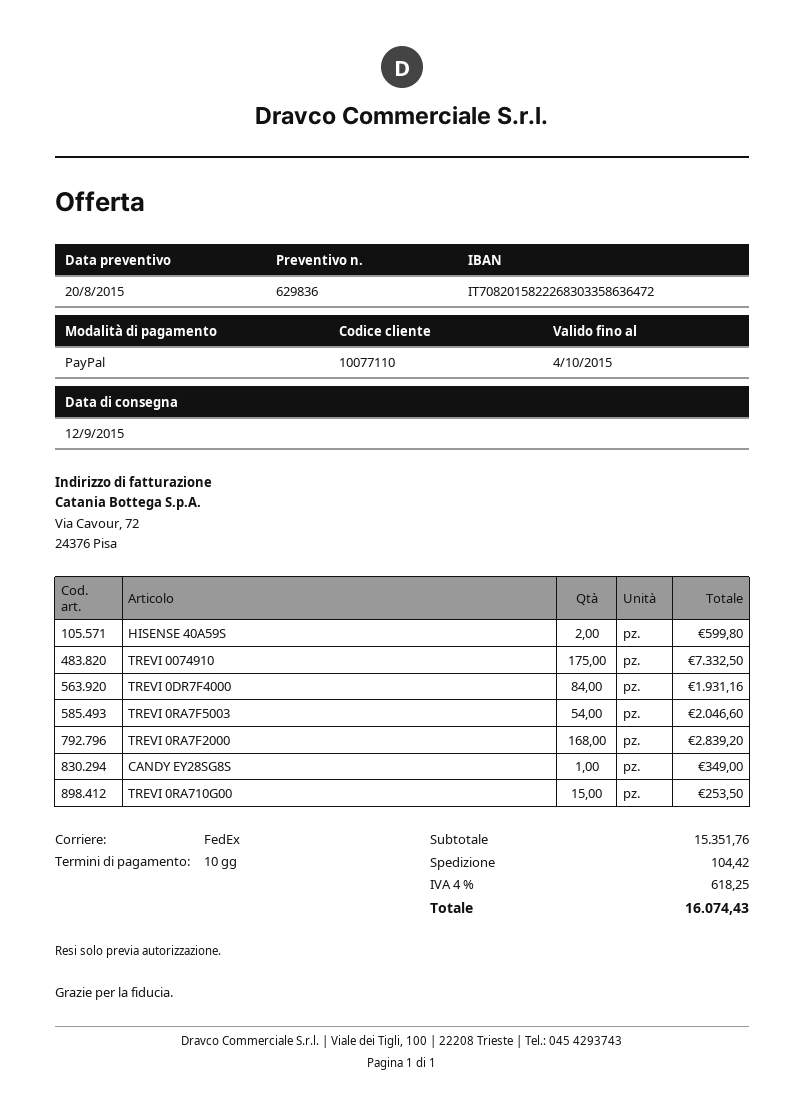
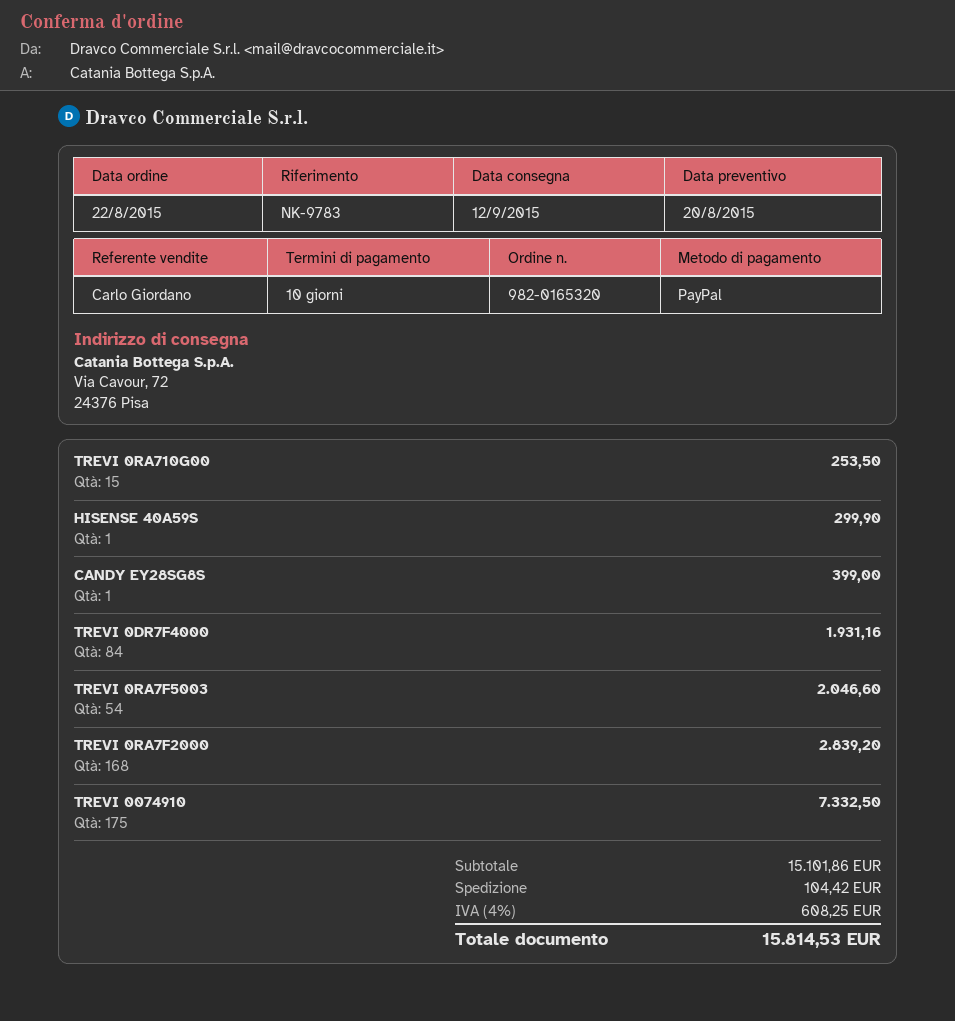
HISENSE 40A59S: 2 for 599.80 -> 1 for 299.90
CANDY EY28SG8S: 1 for 349.00 -> 1 for 399.00
subtotal: 15351.76 -> 15101.86
tax: 4% = 618.25 -> 4% = 608.25
total: 16074.43 -> 15814.53

